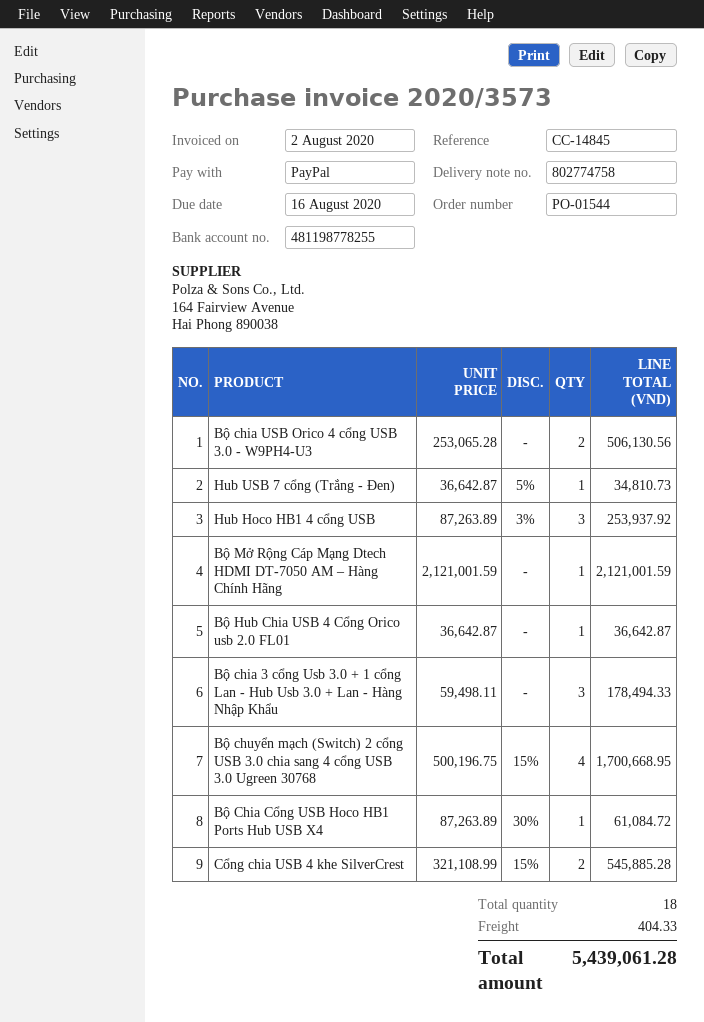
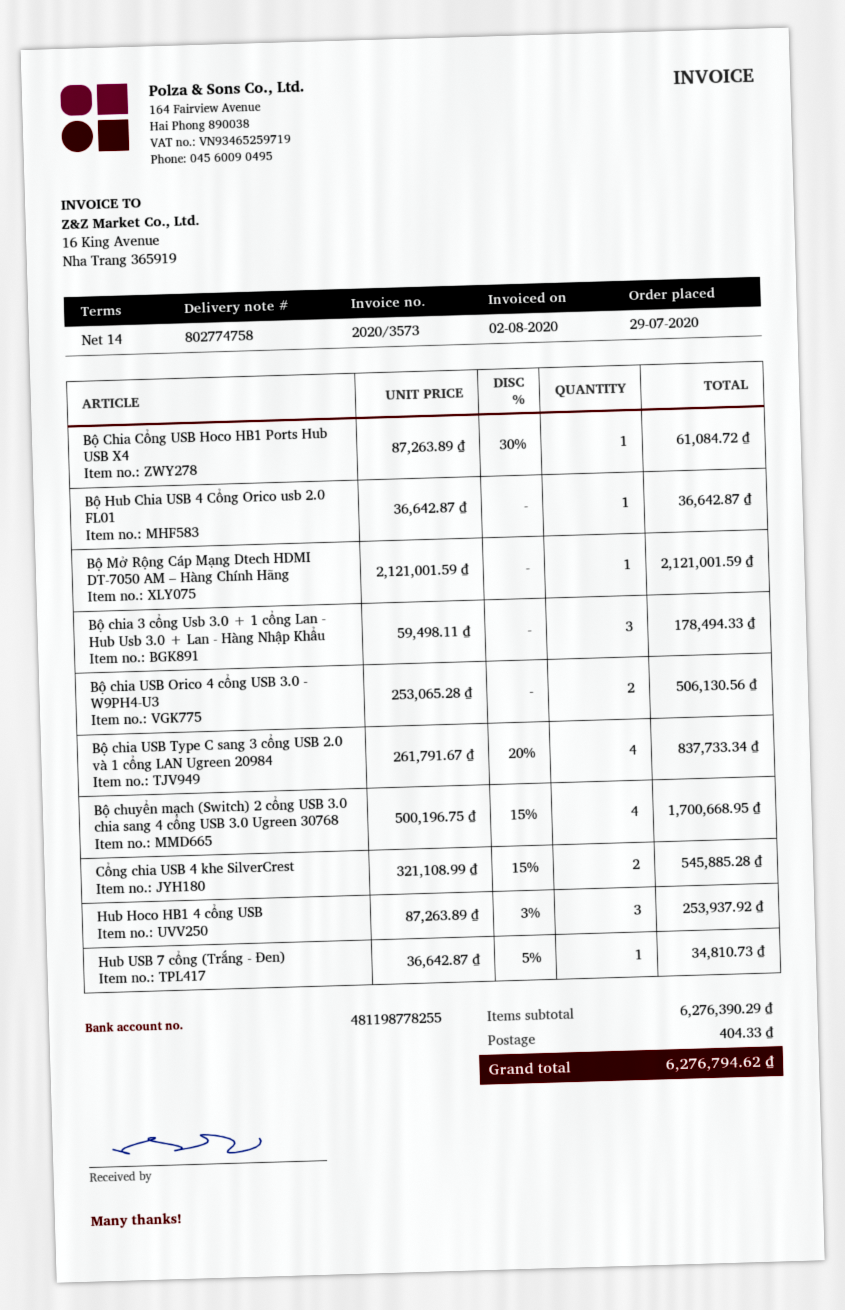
Bộ chia USB Type C sang 3 cổng USB 2.0 và 1 cổng LAN Ugreen 20984: none -> 4 x 261791.67 - 20% = 837733.34
total: 5439061.28 -> 6276794.62

